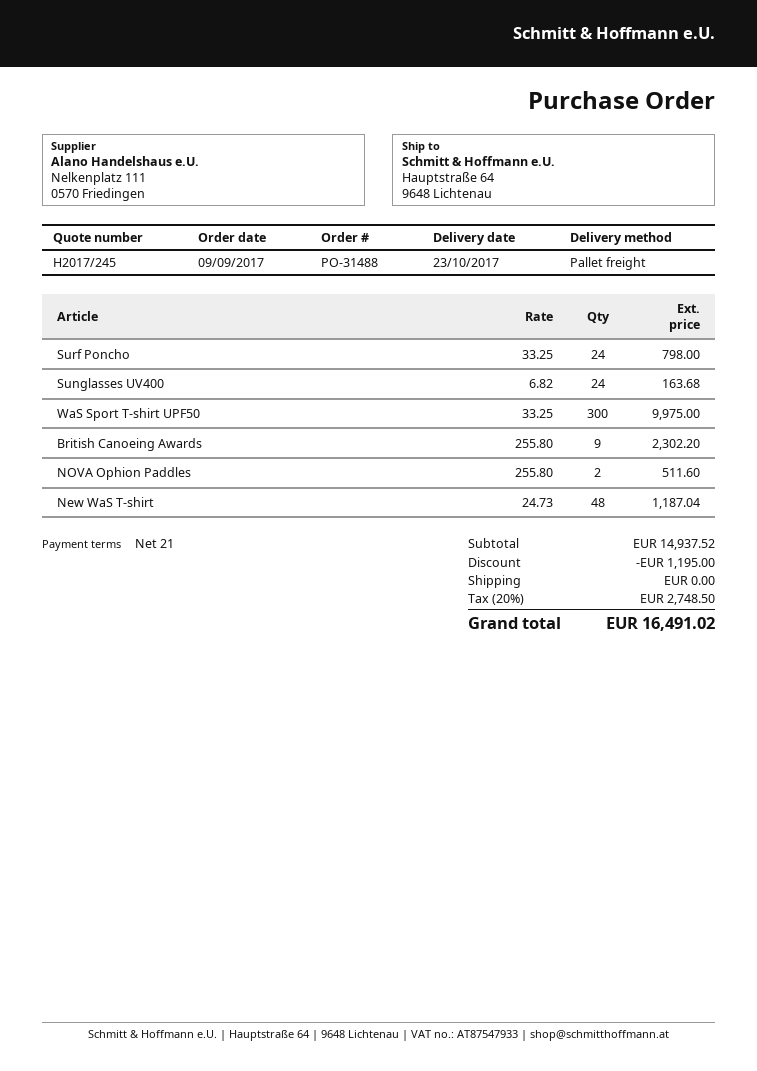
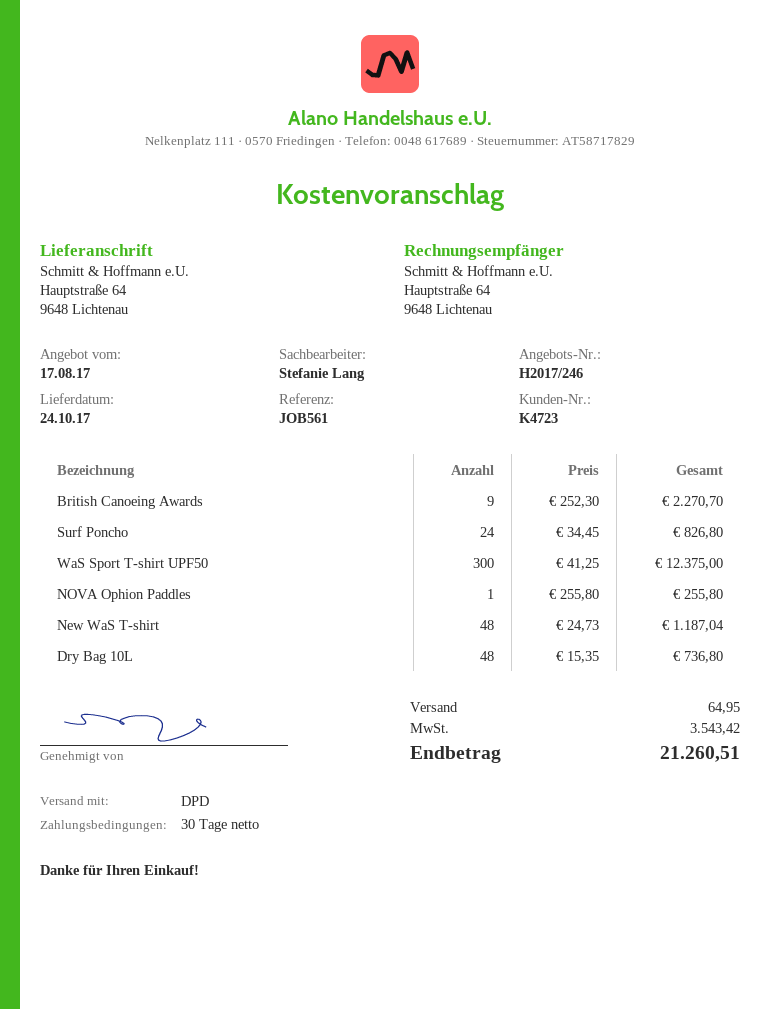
quote number: H2017/245 -> H2017/246
delivery date: 2017-10-23 -> 2017-10-24
payment terms: 21 days -> 30 days
shipping method: pallet freight -> DPD
Surf Poncho: 24 x 33.25 = 798.00 -> 24 x 34.45 = 826.80
Sunglasses UV400: 24 x 6.82 = 163.68 -> none
WaS Sport T-shirt UPF50: 300 x 33.25 = 9975.00 -> 300 x 41.25 = 12375.00
British Canoeing Awards: 9 x 255.80 = 2302.20 -> 9 x 252.30 = 2270.70
NOVA Ophion Paddles: 2 x 255.80 = 511.60 -> 1 x 255.80 = 255.80
Dry Bag 10L: none -> 48 x 15.35 = 736.80
discount: 1195.00 -> none
shipping: 0.00 -> 64.95
tax: 2748.50 -> 3543.42
total: 16491.02 -> 21260.51

